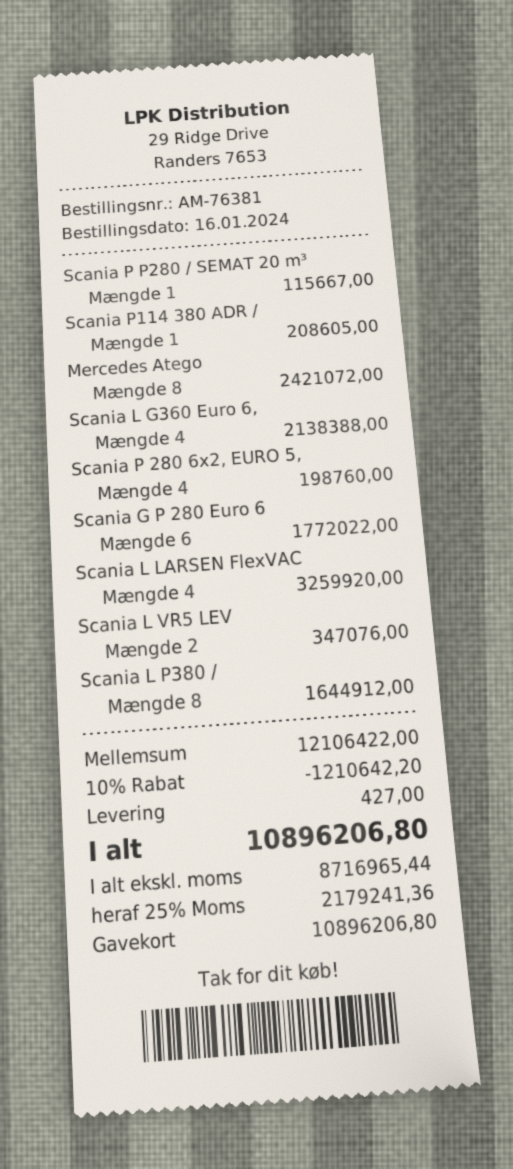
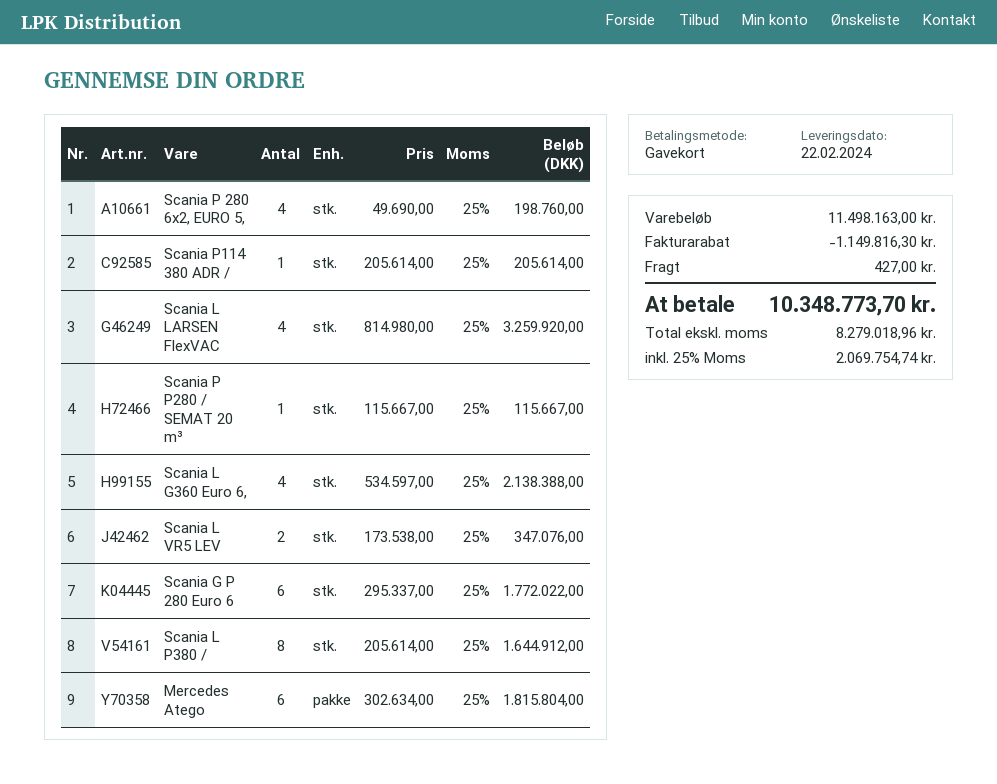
Scania P114 380 ADR /: 1 for 208605.00 -> 1 for 205614.00
Mercedes Atego: 8 for 2421072.00 -> 6 for 1815804.00
subtotal: 12106422.00 -> 11498163.00
discount: 1210642.20 -> 1149816.30
net: 8716965.44 -> 8279018.96
tax: 25% = 2179241.36 -> 25% = 2069754.74
total: 10896206.80 -> 10348773.70

